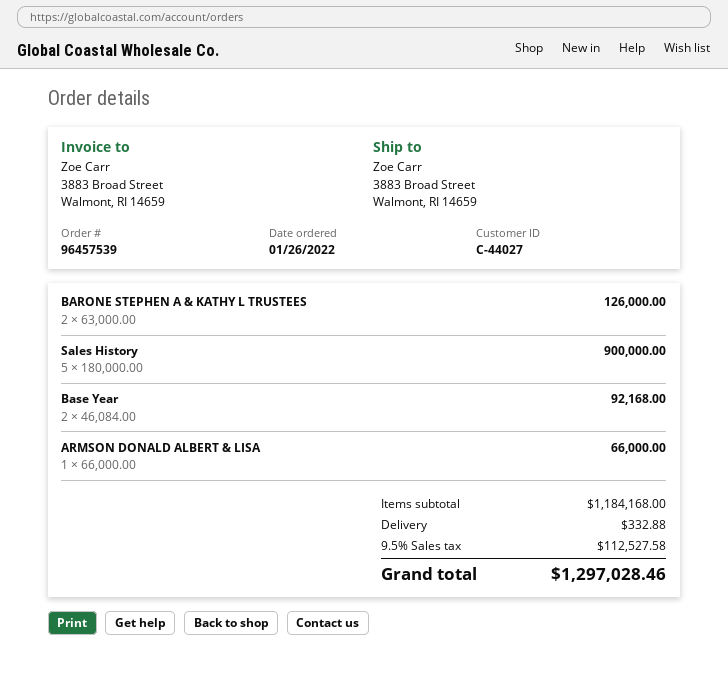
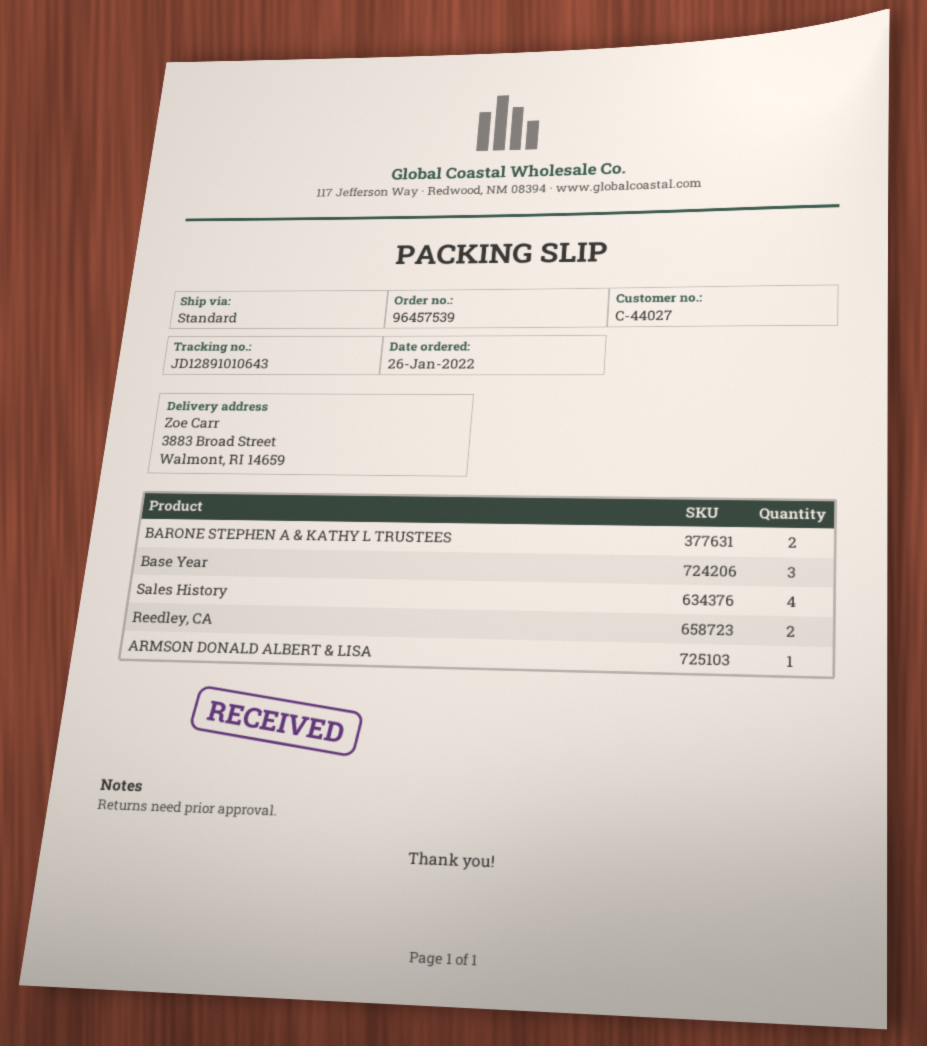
Sales History: 5 -> 4
Base Year: 2 -> 3
Reedley, CA: none -> 2

